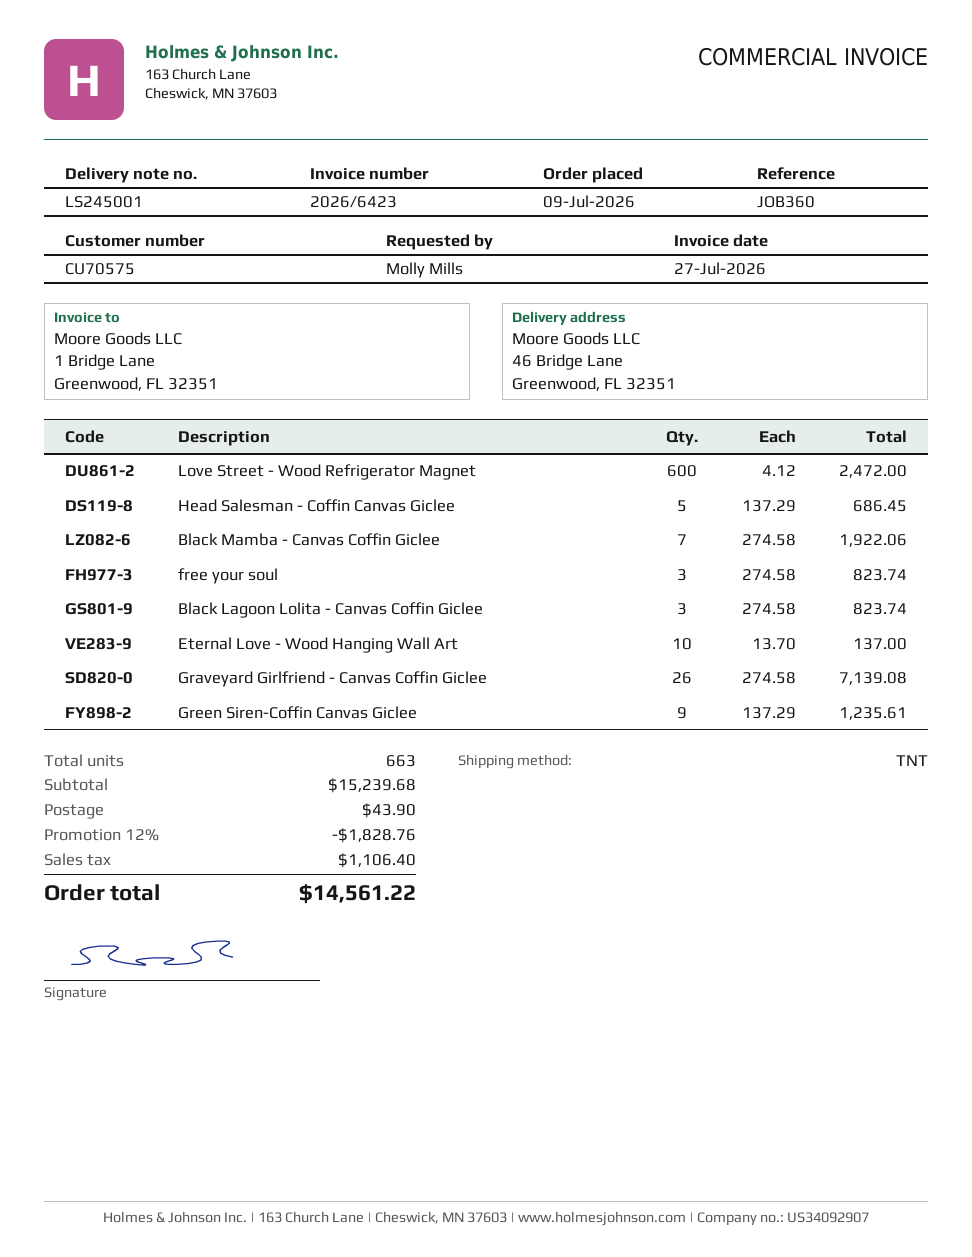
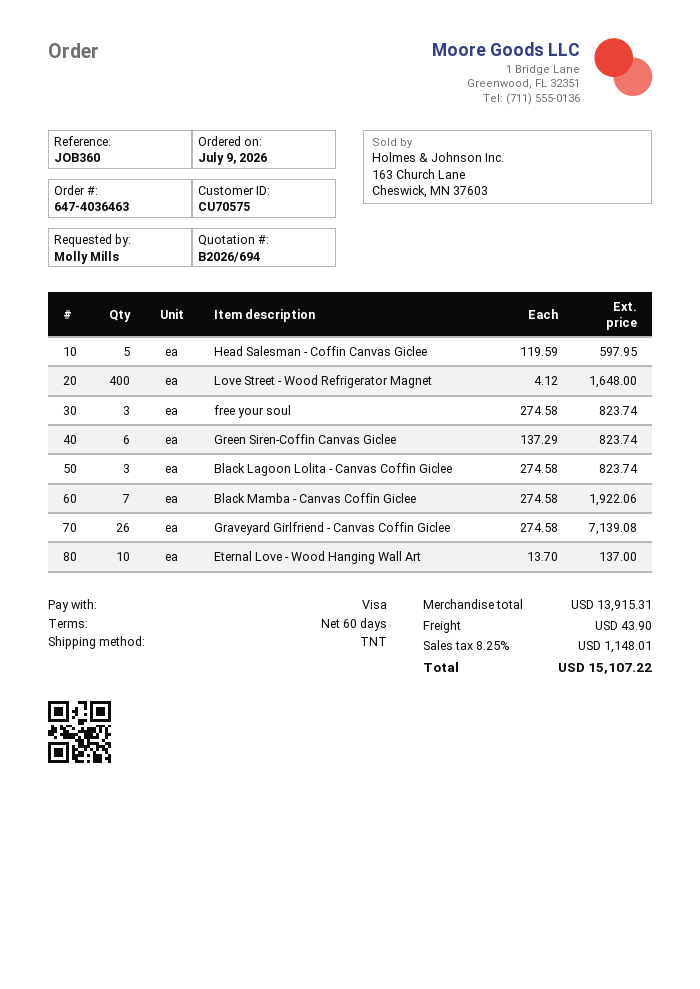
Love Street - Wood Refrigerator Magnet: 600 x 4.12 = 2472.00 -> 400 x 4.12 = 1648.00
Head Salesman - Coffin Canvas Giclee: 5 x 137.29 = 686.45 -> 5 x 119.59 = 597.95
Green Siren-Coffin Canvas Giclee: 9 x 137.29 = 1235.61 -> 6 x 137.29 = 823.74
subtotal: 15239.68 -> 13915.31
discount: 12% = 1828.76 -> none
tax: 1106.40 -> 1148.01
total: 14561.22 -> 15107.22

